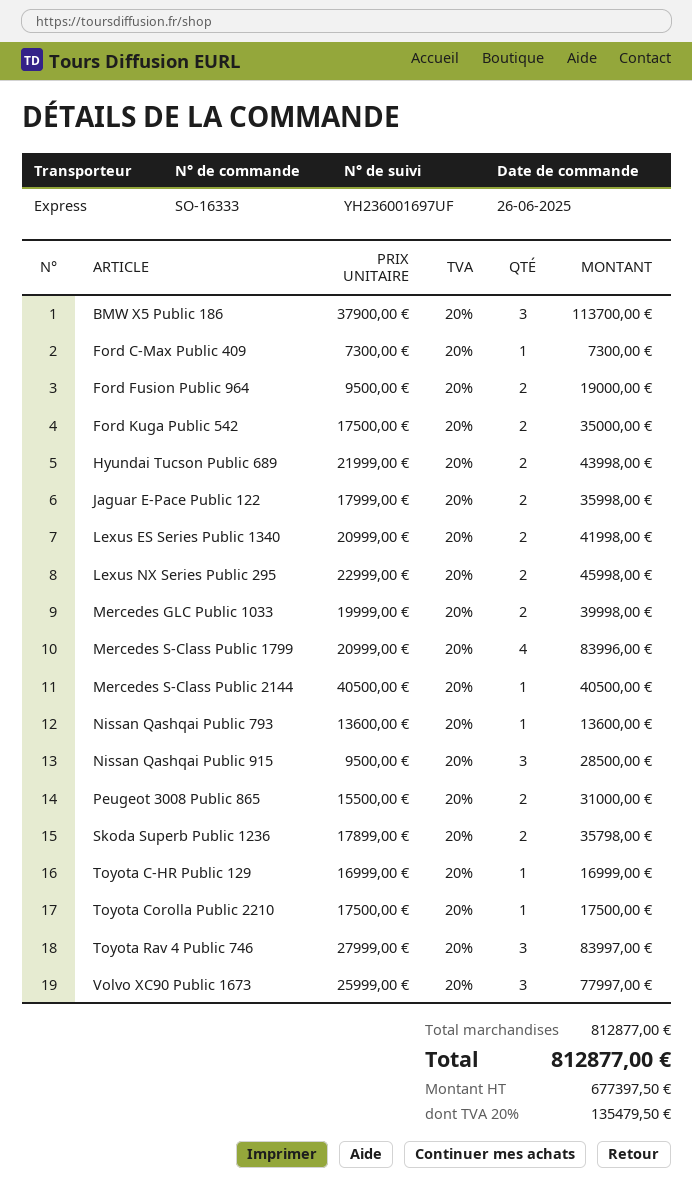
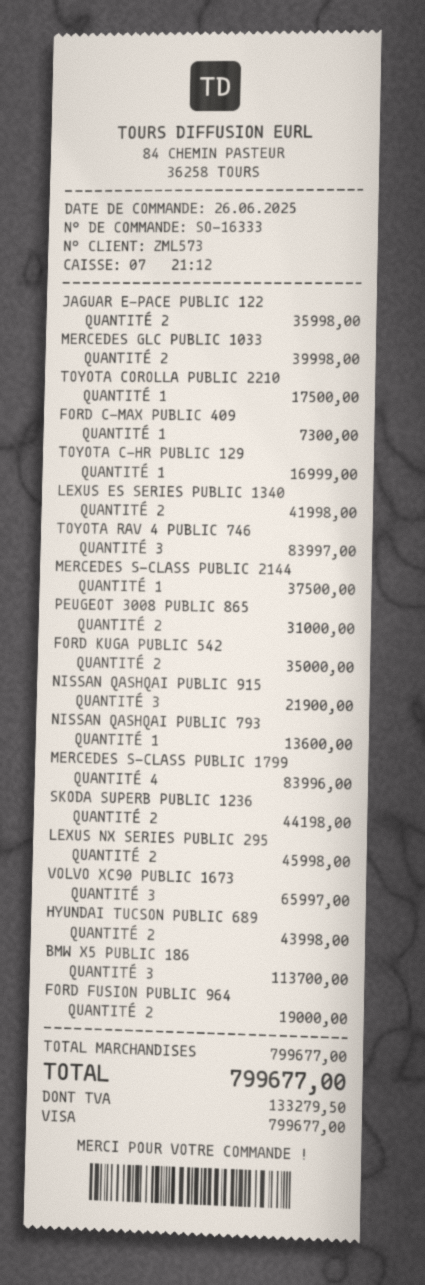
Mercedes S-Class Public 2144: 1 for 40500.00 -> 1 for 37500.00
Nissan Qashqai Public 915: 3 for 28500.00 -> 3 for 21900.00
Skoda Superb Public 1236: 2 for 35798.00 -> 2 for 44198.00
Volvo XC90 Public 1673: 3 for 77997.00 -> 3 for 65997.00
subtotal: 812877.00 -> 799677.00
tax: 135479.50 -> 133279.50
total: 812877.00 -> 799677.00

